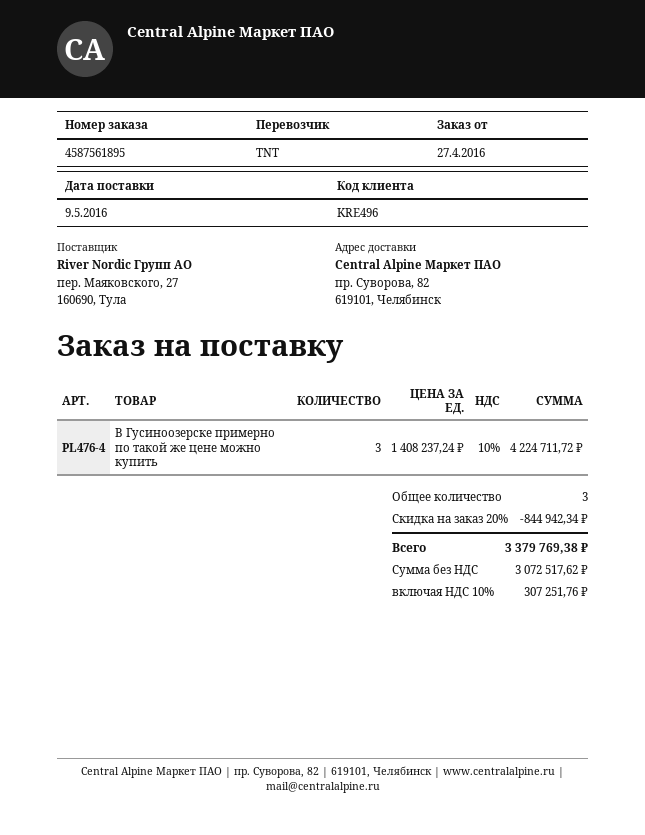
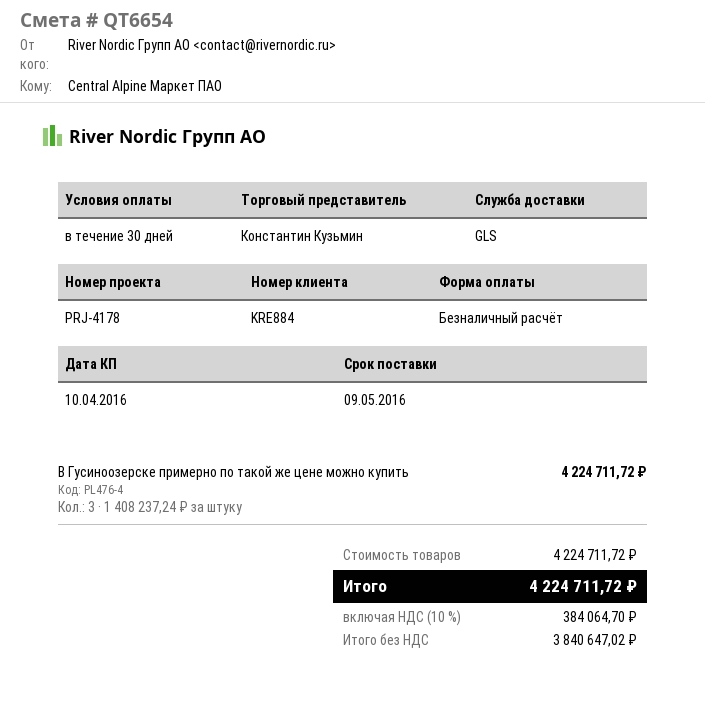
customer number: KRE496 -> KRE884
shipping method: TNT -> GLS
discount: 20% = 844942.34 -> none
net: 3072517.62 -> 3840647.02
tax: 10% = 307251.76 -> 10% = 384064.70
total: 3379769.38 -> 4224711.72

